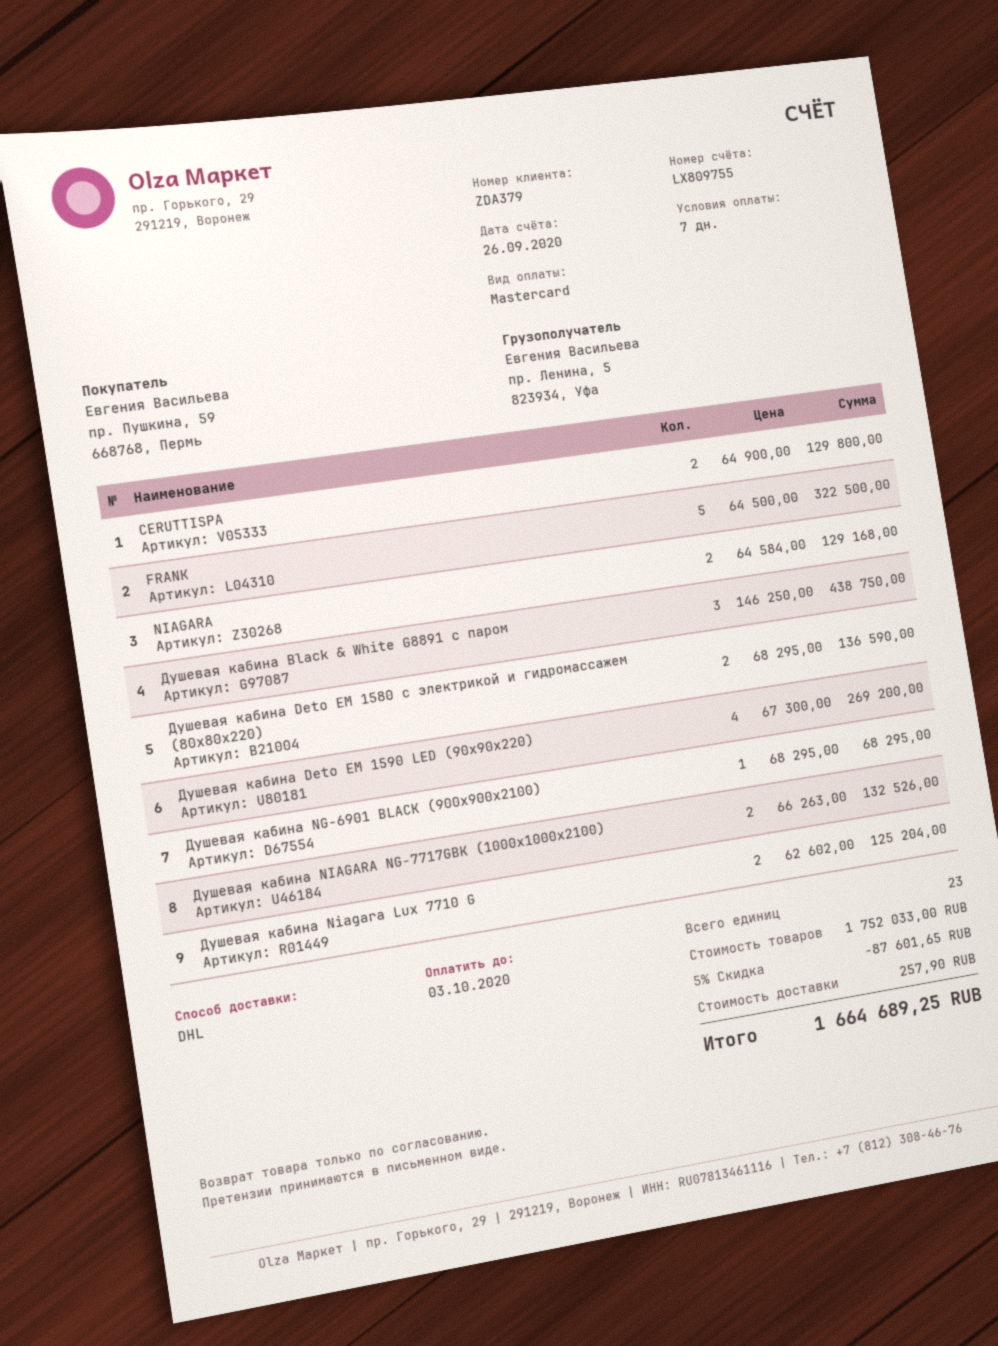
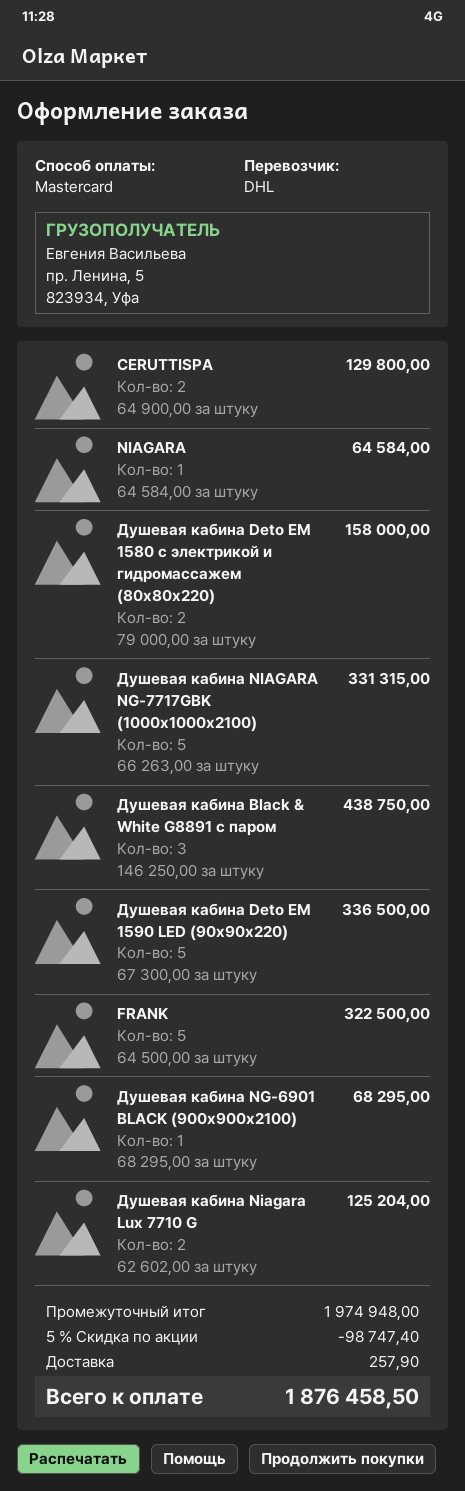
NIAGARA: 2 x 64584.00 = 129168.00 -> 1 x 64584.00 = 64584.00
Душевая кабина Deto EM 1580 с электрикой и гидромассажем (80х80х220): 2 x 68295.00 = 136590.00 -> 2 x 79000.00 = 158000.00
Душевая кабина Deto EM 1590 LED (90х90х220): 4 x 67300.00 = 269200.00 -> 5 x 67300.00 = 336500.00
Душевая кабина NIAGARA NG-7717GBK (1000x1000х2100): 2 x 66263.00 = 132526.00 -> 5 x 66263.00 = 331315.00
subtotal: 1752033.00 -> 1974948.00
discount: 5% = 87601.65 -> 5% = 98747.40
total: 1664689.25 -> 1876458.50

